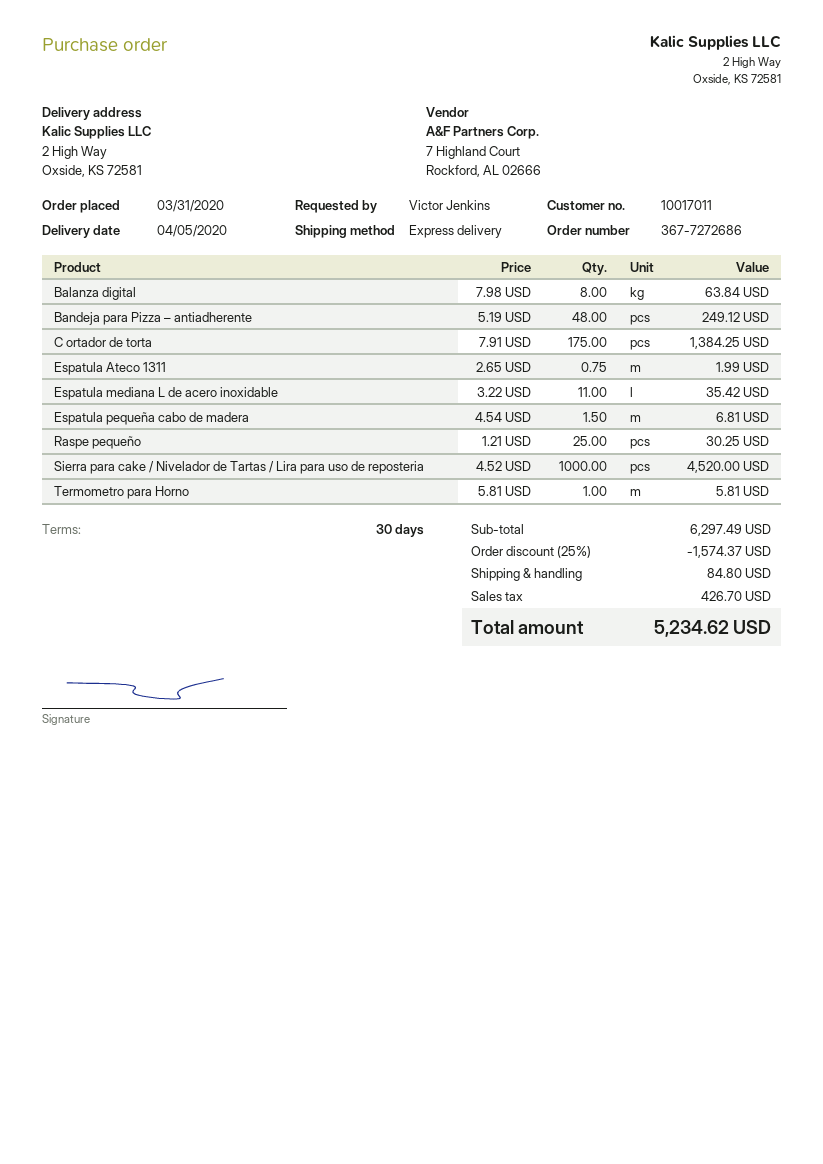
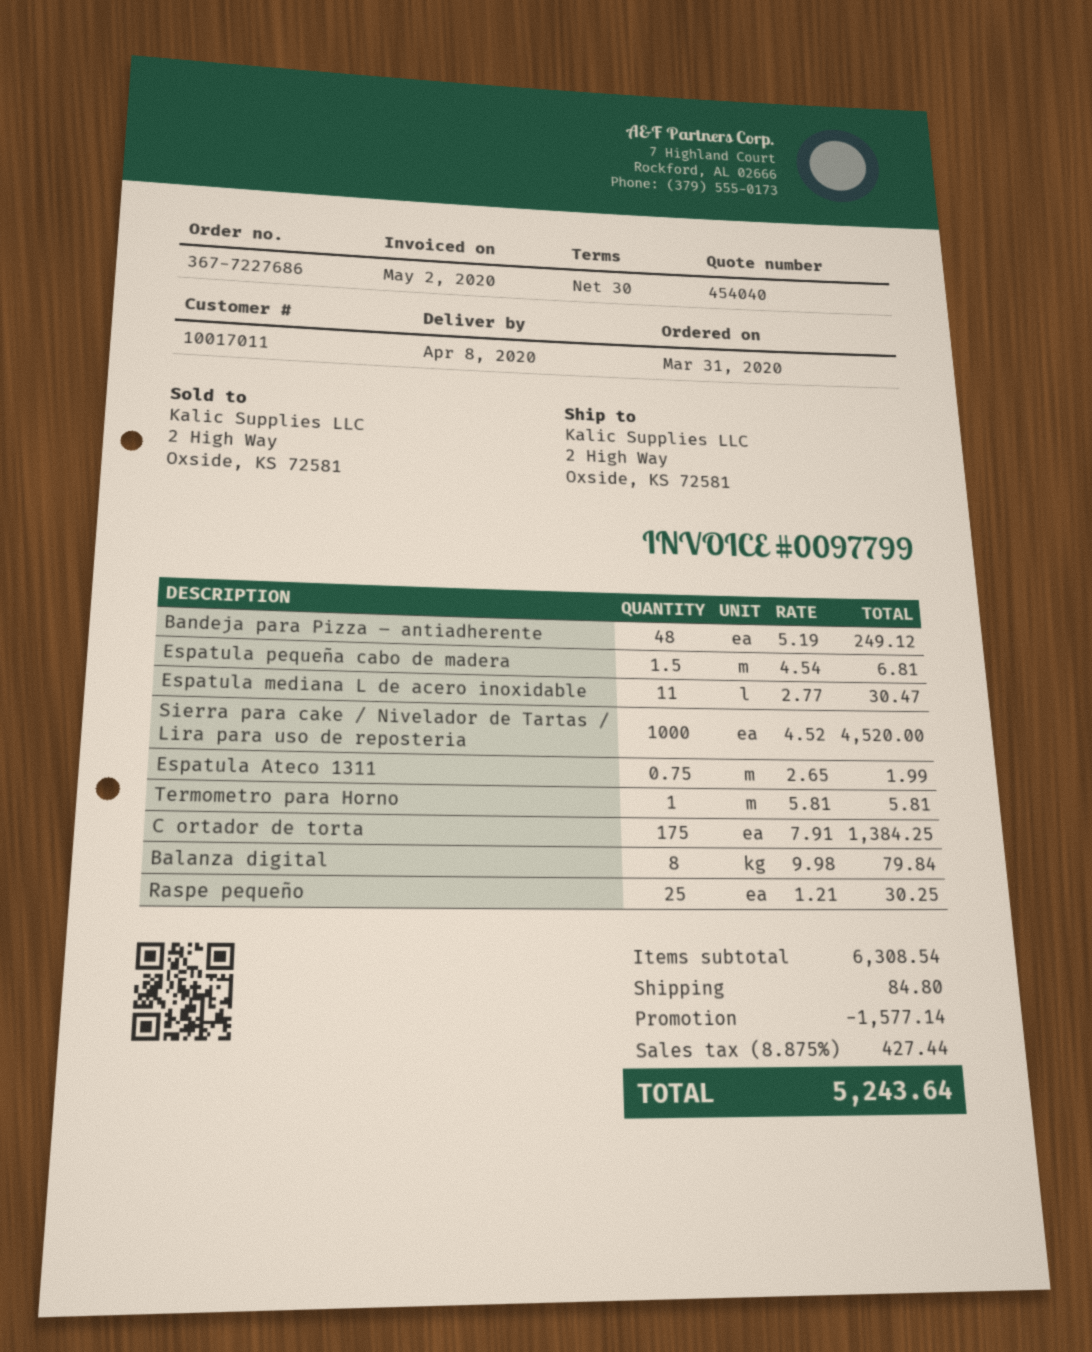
order number: 367-7272686 -> 367-7227686
delivery date: 2020-04-05 -> 2020-04-08
Balanza digital: 8 x 7.98 = 63.84 -> 8 x 9.98 = 79.84
Espatula mediana L de acero inoxidable: 11 x 3.22 = 35.42 -> 11 x 2.77 = 30.47
subtotal: 6297.49 -> 6308.54
discount: 1574.37 -> 1577.14
tax: 426.70 -> 427.44
total: 5234.62 -> 5243.64

